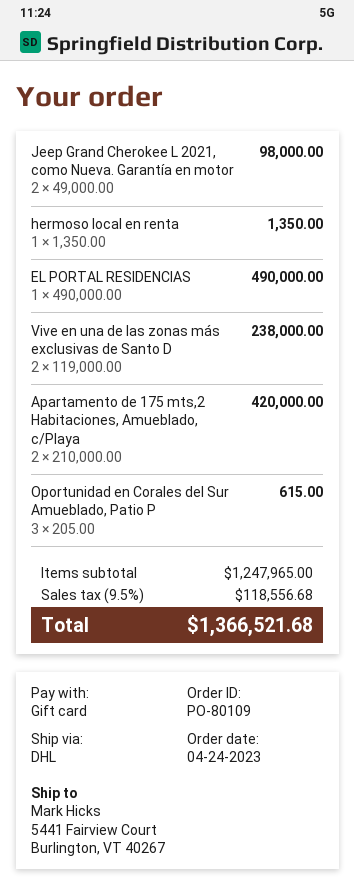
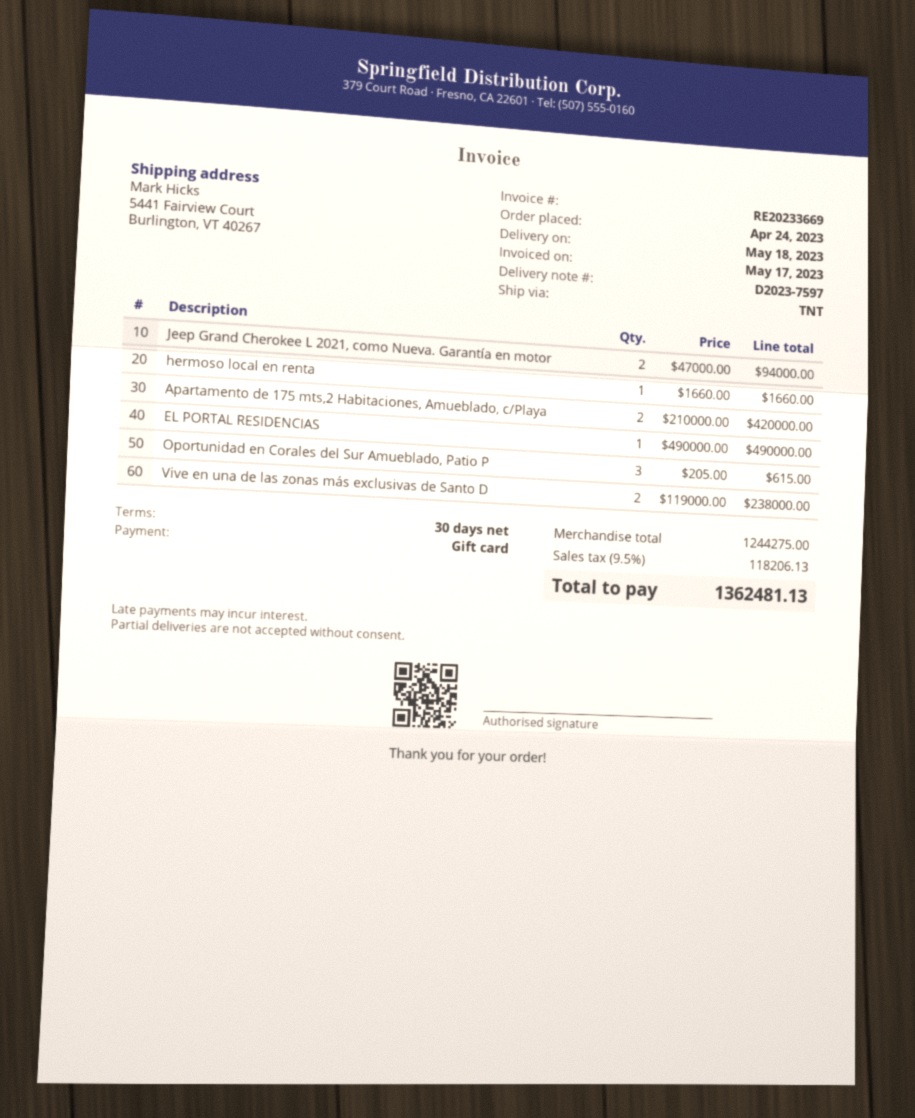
shipping method: DHL -> TNT
Jeep Grand Cherokee L 2021, como Nueva. Garantía en motor: 2 x 49000.00 = 98000.00 -> 2 x 47000.00 = 94000.00
hermoso local en renta: 1 x 1350.00 = 1350.00 -> 1 x 1660.00 = 1660.00
subtotal: 1247965.00 -> 1244275.00
tax: 9.5% = 118556.68 -> 9.5% = 118206.13
total: 1366521.68 -> 1362481.13

